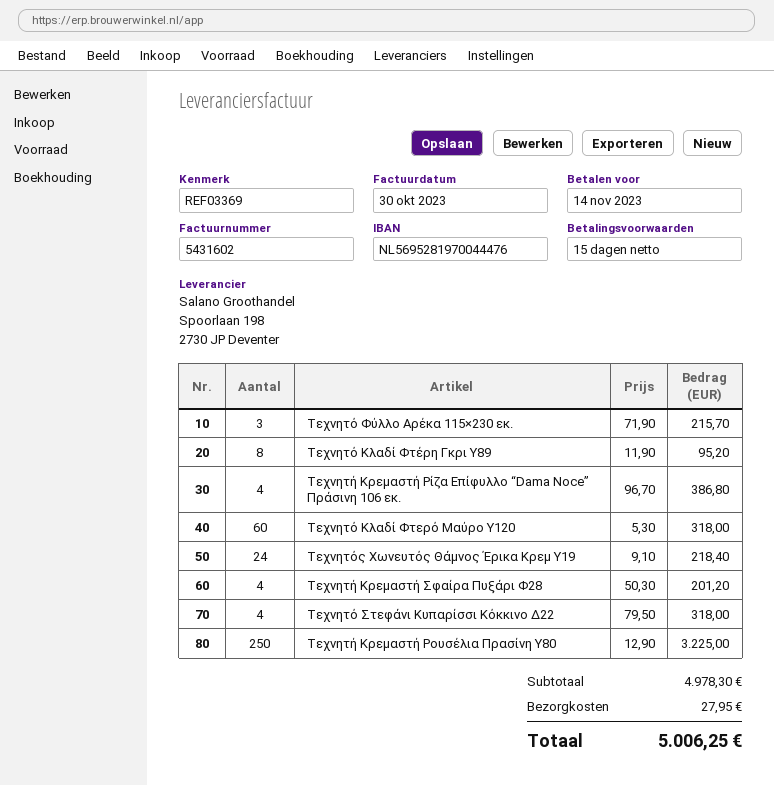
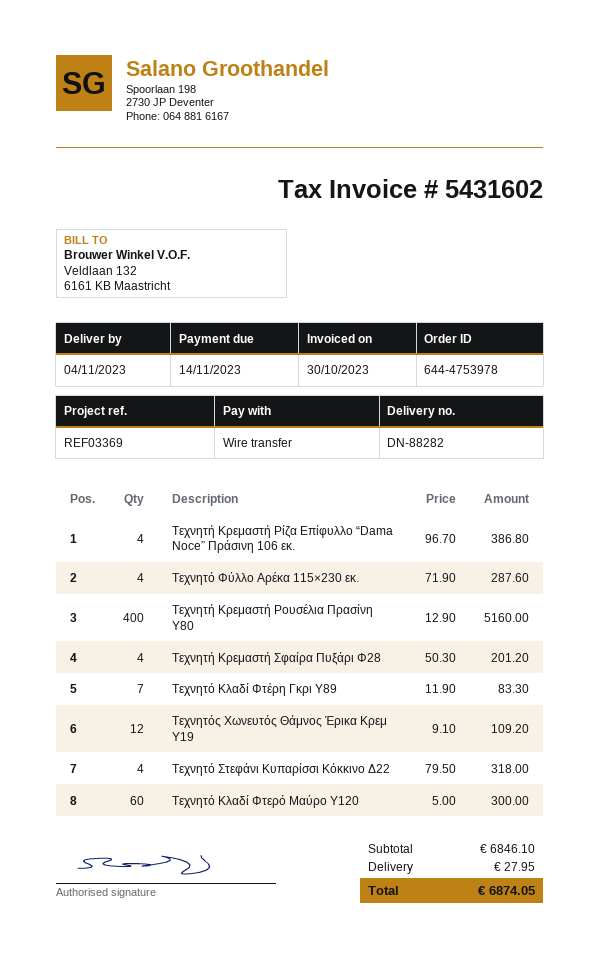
Τεχνητό Φύλλο Αρέκα 115×230 εκ.: 3 x 71.90 = 215.70 -> 4 x 71.90 = 287.60
Τεχνητό Κλαδί Φτέρη Γκρι Υ89: 8 x 11.90 = 95.20 -> 7 x 11.90 = 83.30
Τεχνητό Κλαδί Φτερό Μαύρο Υ120: 60 x 5.30 = 318.00 -> 60 x 5.00 = 300.00
Τεχνητός Χωνευτός Θάμνος Έρικα Κρεμ Υ19: 24 x 9.10 = 218.40 -> 12 x 9.10 = 109.20
Τεχνητή Κρεμαστή Ρουσέλια Πρασίνη Υ80: 250 x 12.90 = 3225.00 -> 400 x 12.90 = 5160.00
subtotal: 4978.30 -> 6846.10
total: 5006.25 -> 6874.05

